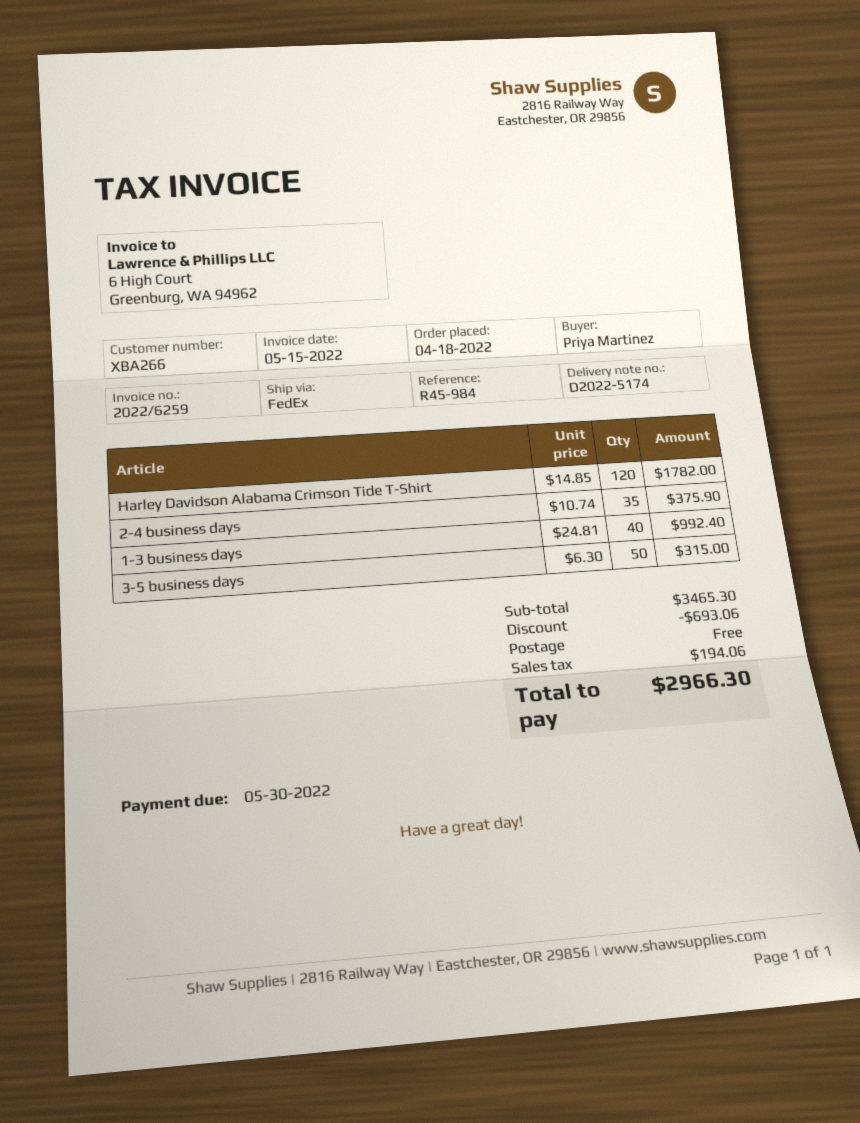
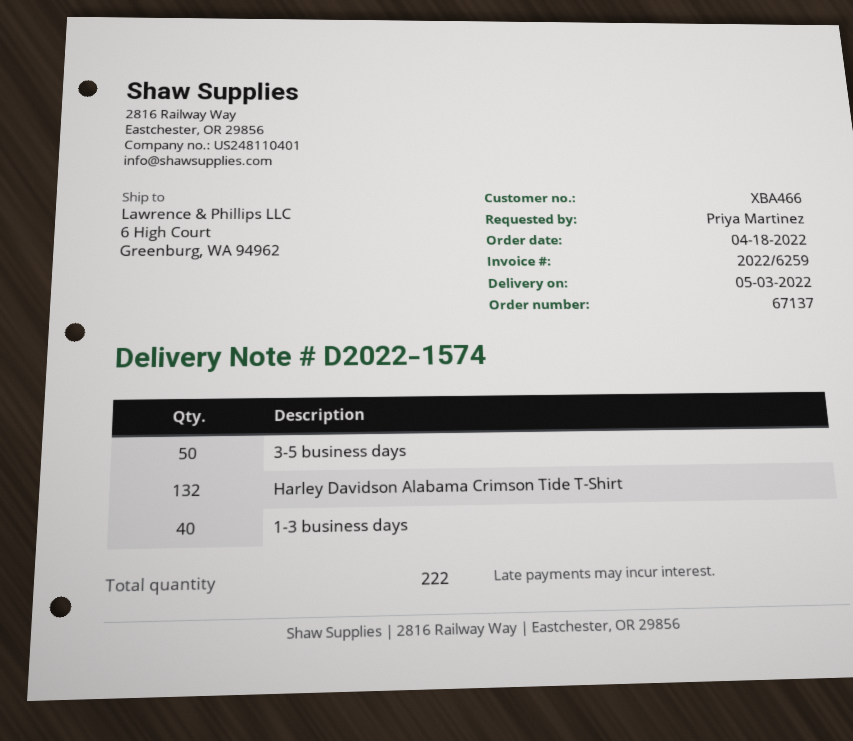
delivery note number: D2022-5174 -> D2022-1574
customer number: XBA266 -> XBA466
Harley Davidson Alabama Crimson Tide T-Shirt: 120 -> 132
2-4 business days: 35 -> none

